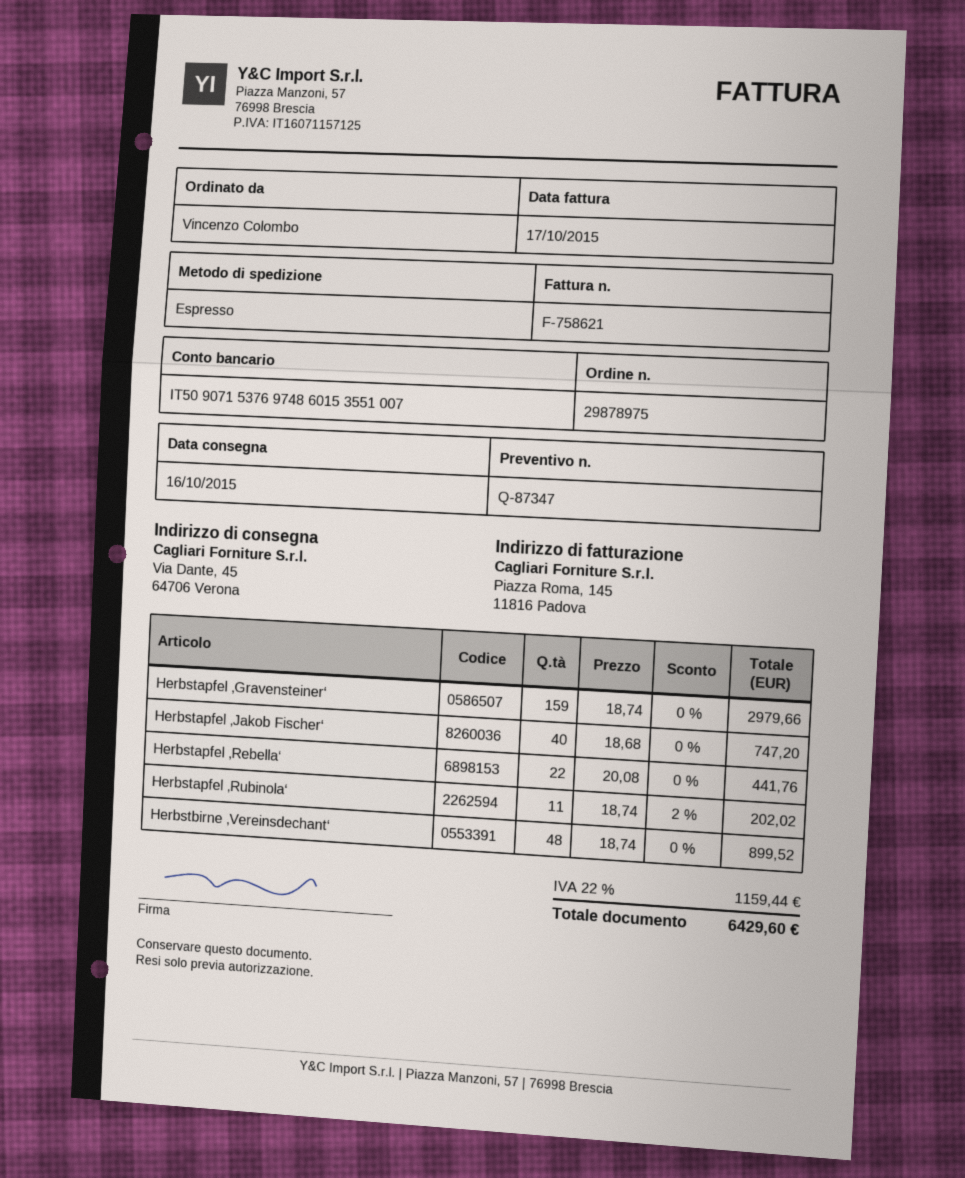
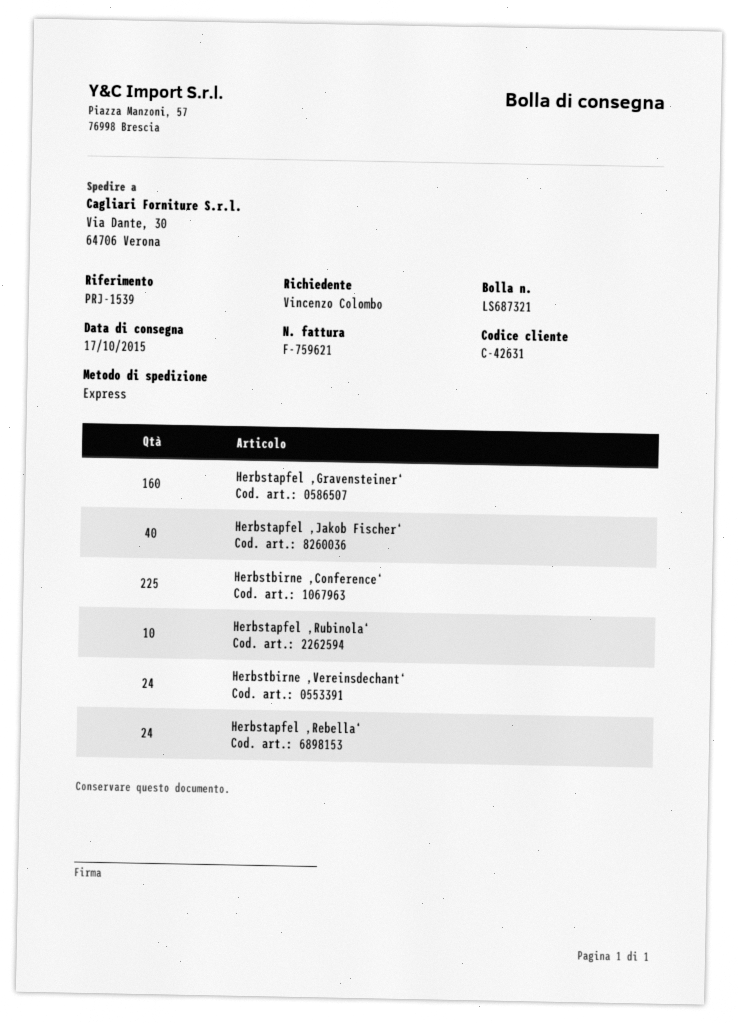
delivery date: 2015-10-16 -> 2015-10-17
invoice number: F-758621 -> F-759621
ship to: Via Dante, 45, 64706 Verona -> Via Dante, 30, 64706 Verona
Herbstapfel ‚Gravensteiner‘: 159 -> 160
Herbstapfel ‚Rebella‘: 22 -> 24
Herbstapfel ‚Rubinola‘: 11 -> 10
Herbstbirne ‚Vereinsdechant‘: 48 -> 24
Herbstbirne ‚Conference‘: none -> 225

